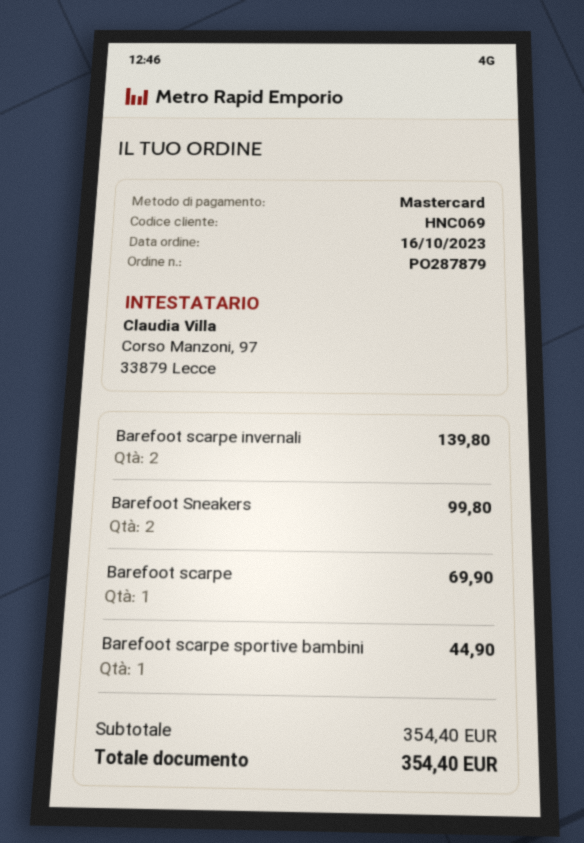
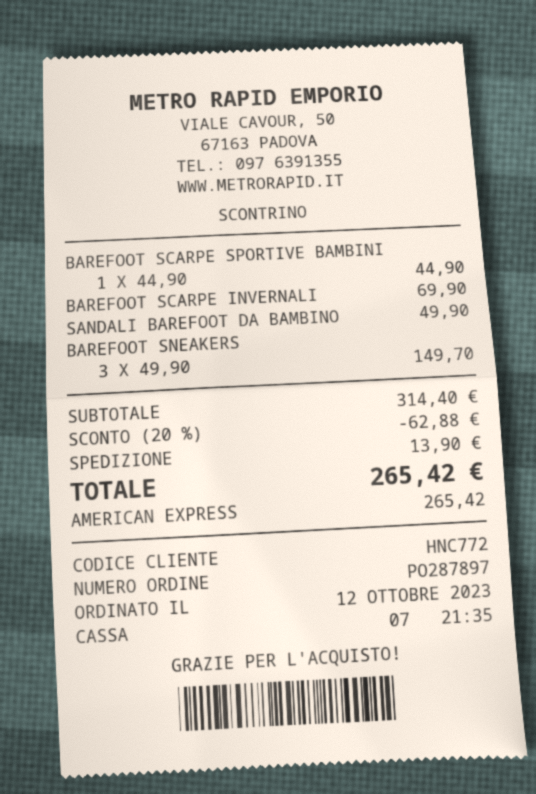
order number: PO287879 -> PO287897
order date: 2023-10-16 -> 2023-10-12
customer number: HNC069 -> HNC772
payment method: Mastercard -> American Express
Barefoot scarpe invernali: 2 for 139.80 -> 1 for 69.90
Barefoot Sneakers: 2 for 99.80 -> 3 for 149.70
Barefoot scarpe: 1 for 69.90 -> none
SANDALI BAREFOOT DA BAMBINO: none -> 1 for 49.90
subtotal: 354.40 -> 314.40
discount: none -> 20% = 62.88
shipping: none -> 13.90
total: 354.40 -> 265.42

